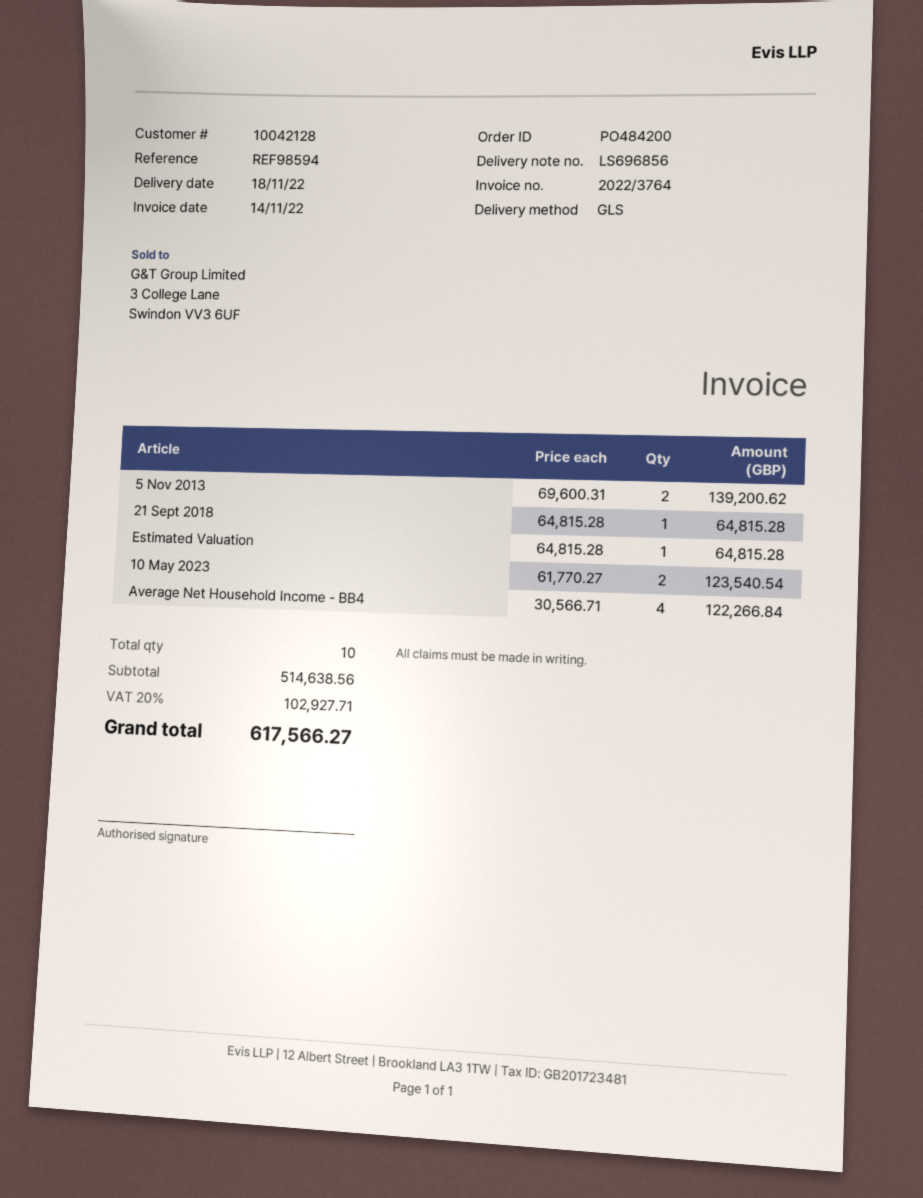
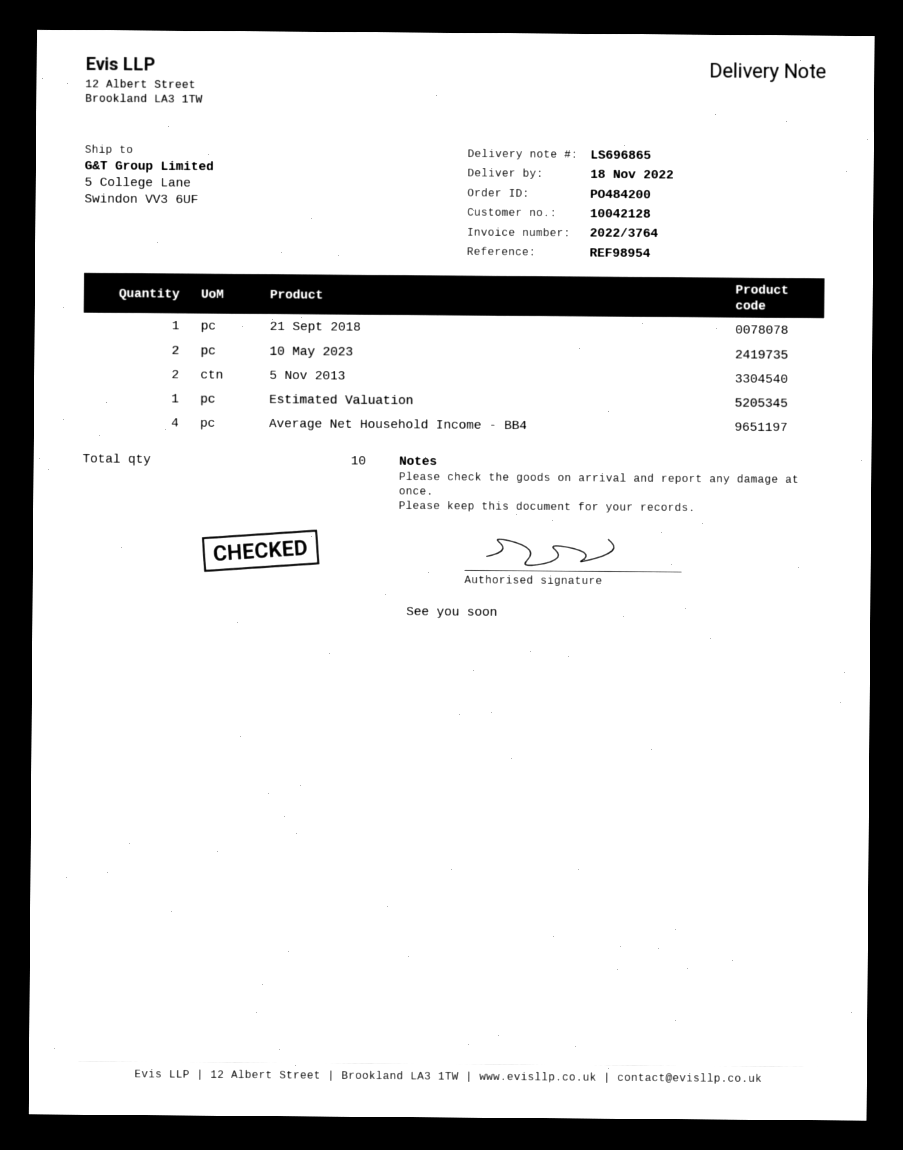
delivery note number: LS696856 -> LS696865
reference: REF98594 -> REF98954

